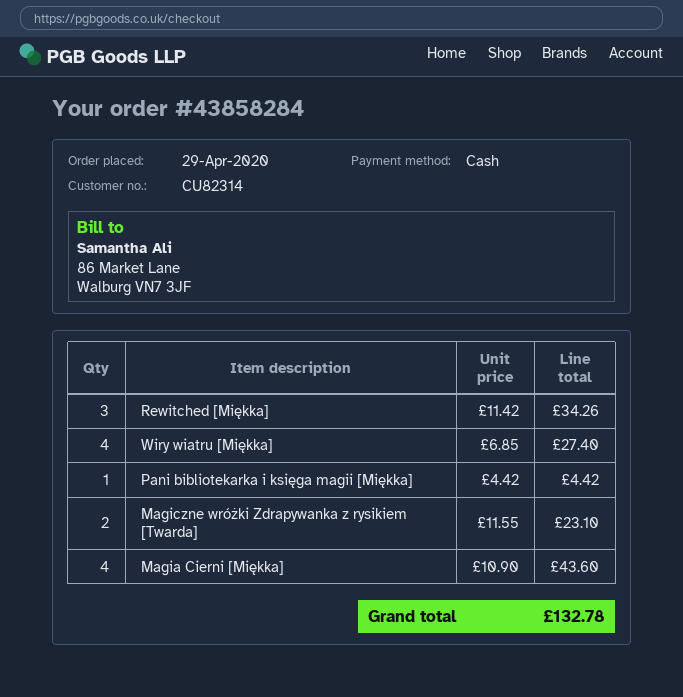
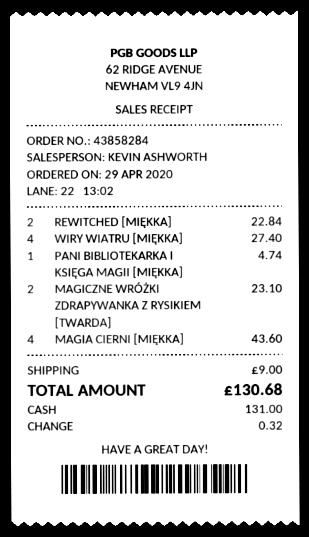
Rewitched [Miękka]: 3 for 34.26 -> 2 for 22.84
Pani bibliotekarka i księga magii [Miękka]: 1 for 4.42 -> 1 for 4.74
shipping: none -> 9.00
total: 132.78 -> 130.68

